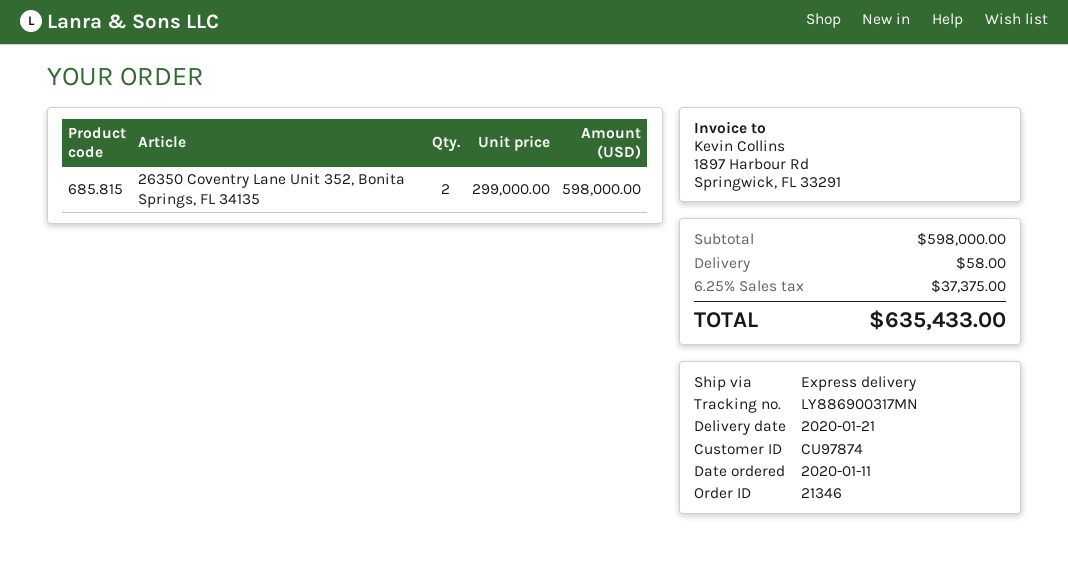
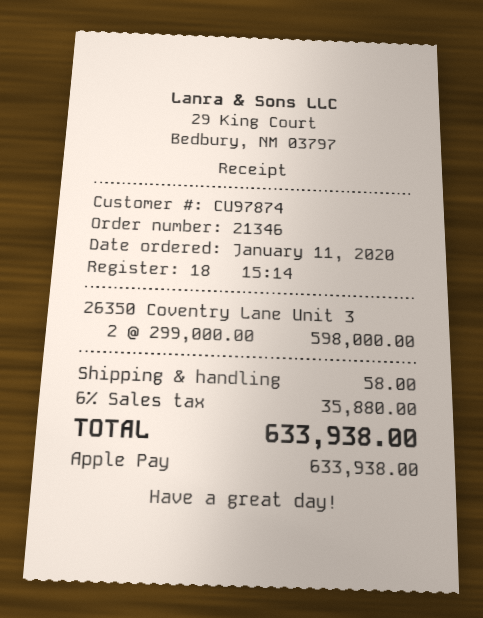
tax: 6.25% = 37375.00 -> 6% = 35880.00
total: 635433.00 -> 633938.00

